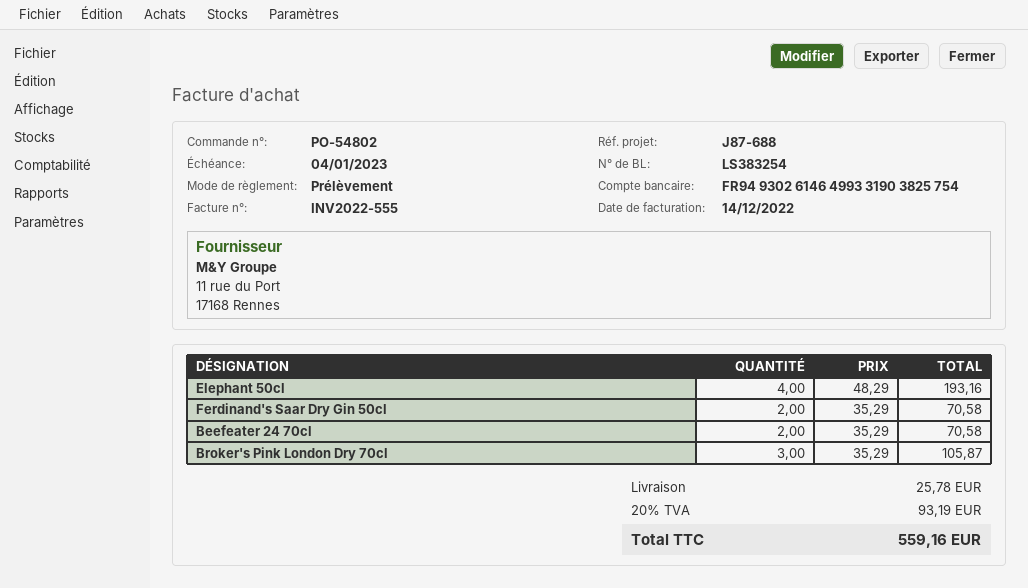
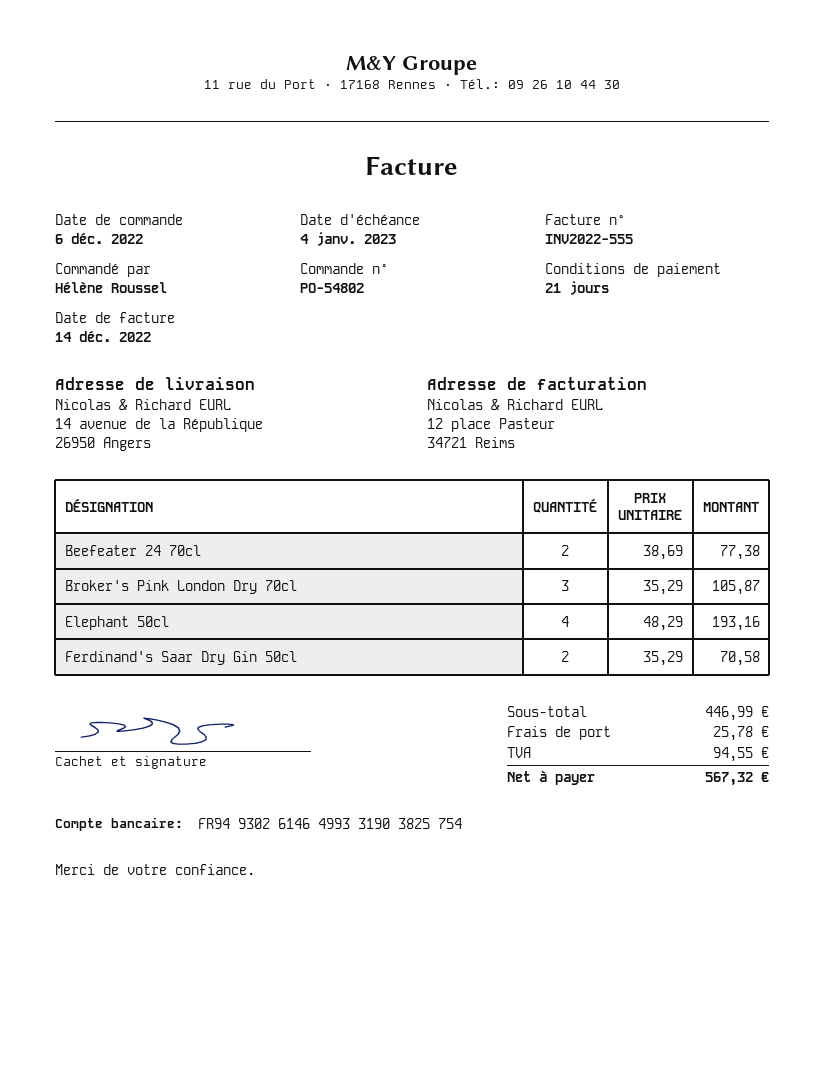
Beefeater 24 70cl: 2 x 35.29 = 70.58 -> 2 x 38.69 = 77.38
tax: 93.19 -> 94.55
total: 559.16 -> 567.32

